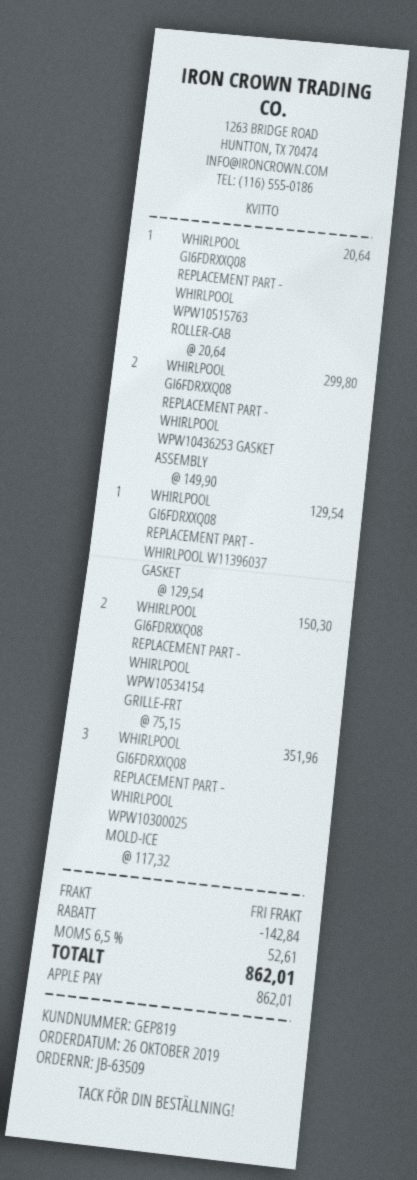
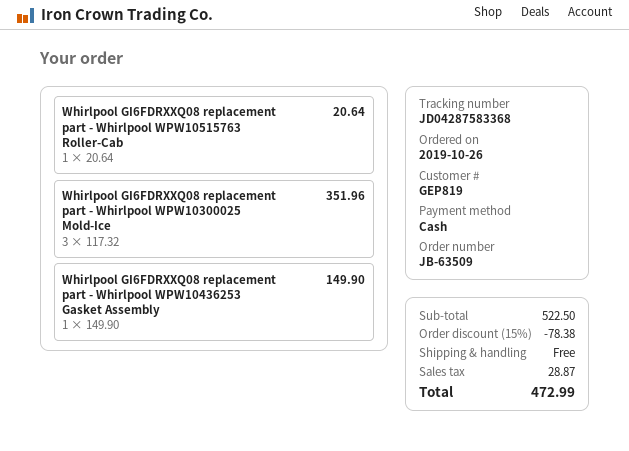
payment method: Apple Pay -> cash
WHIRLPOOL GI6FDRXXQ08 REPLACEMENT PART - WHIRLPOOL WPW10436253 GASKET ASSEMBLY: 2 x 149.90 = 299.80 -> 1 x 149.90 = 149.90
WHIRLPOOL GI6FDRXXQ08 REPLACEMENT PART - WHIRLPOOL W11396037 GASKET: 1 x 129.54 = 129.54 -> none
WHIRLPOOL GI6FDRXXQ08 REPLACEMENT PART - WHIRLPOOL WPW10534154 GRILLE-FRT: 2 x 75.15 = 150.30 -> none
discount: 142.84 -> 78.38
tax: 52.61 -> 28.87
total: 862.01 -> 472.99

